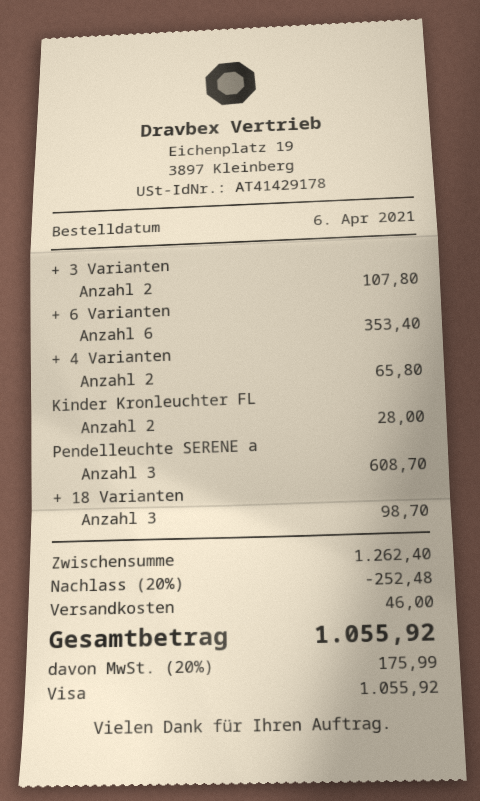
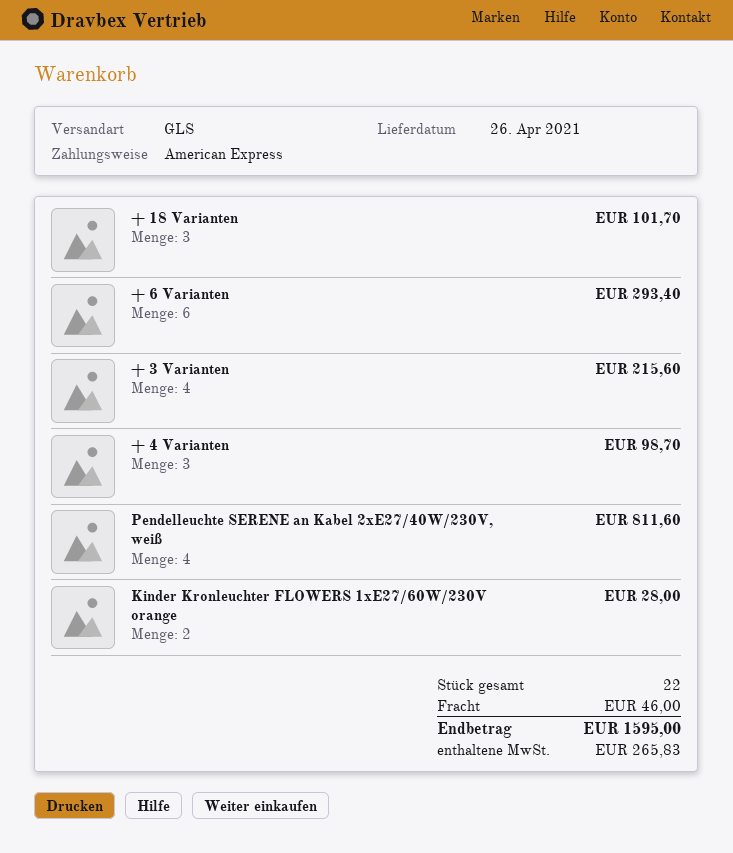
payment method: Visa -> American Express
+ 3 Varianten: 2 for 107.80 -> 4 for 215.60
+ 6 Varianten: 6 for 353.40 -> 6 for 293.40
+ 4 Varianten: 2 for 65.80 -> 3 for 98.70
Pendelleuchte SERENE a: 3 for 608.70 -> 4 for 811.60
+ 18 Varianten: 3 for 98.70 -> 3 for 101.70
discount: 20% = 252.48 -> none
tax: 175.99 -> 265.83
total: 1055.92 -> 1595.00

